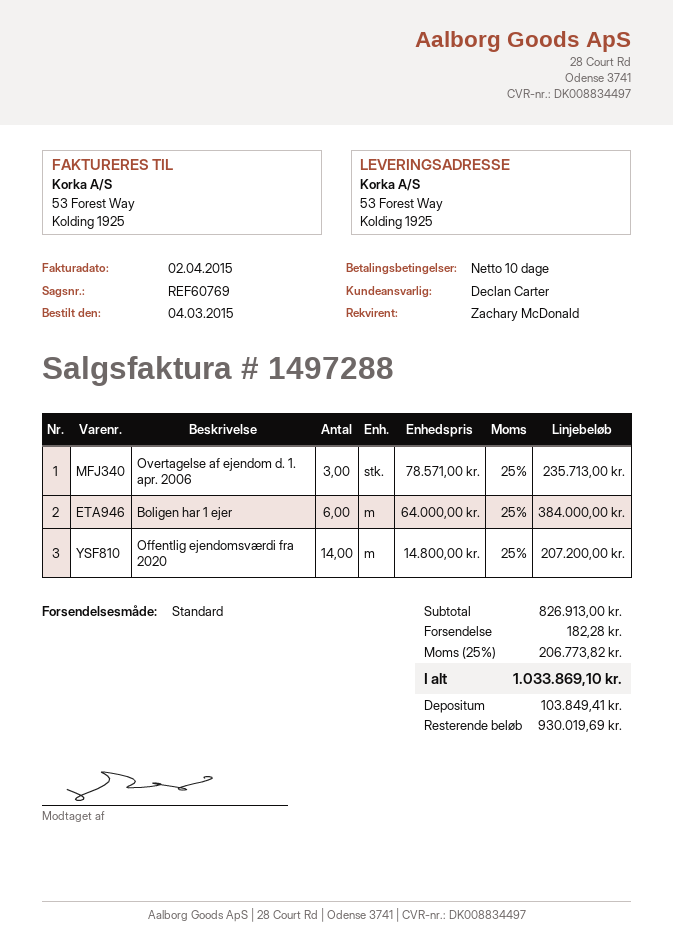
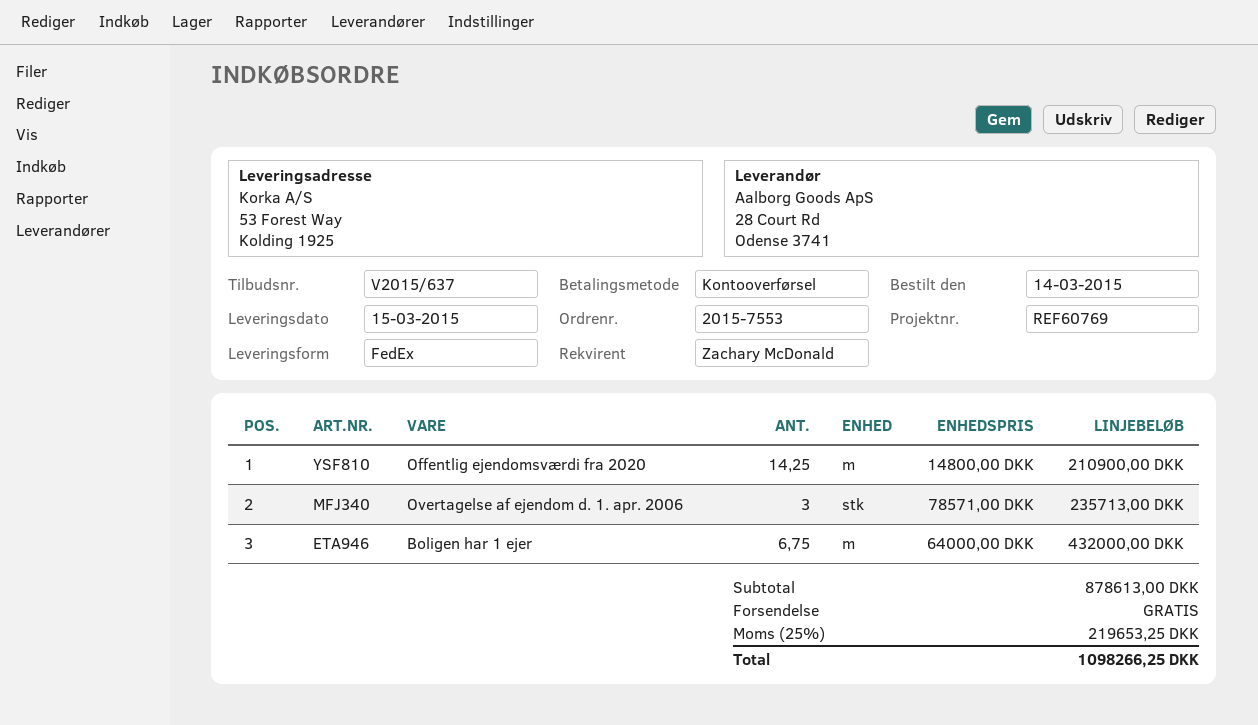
order date: 2015-03-04 -> 2015-03-14
shipping method: standard -> FedEx
Boligen har 1 ejer: 6 x 64000.00 = 384000.00 -> 6.75 x 64000.00 = 432000.00
Offentlig ejendomsværdi fra 2020: 14 x 14800.00 = 207200.00 -> 14.25 x 14800.00 = 210900.00
subtotal: 826913.00 -> 878613.00
shipping: 182.28 -> 0.00
tax: 25% = 206773.82 -> 25% = 219653.25
total: 1033869.10 -> 1098266.25

